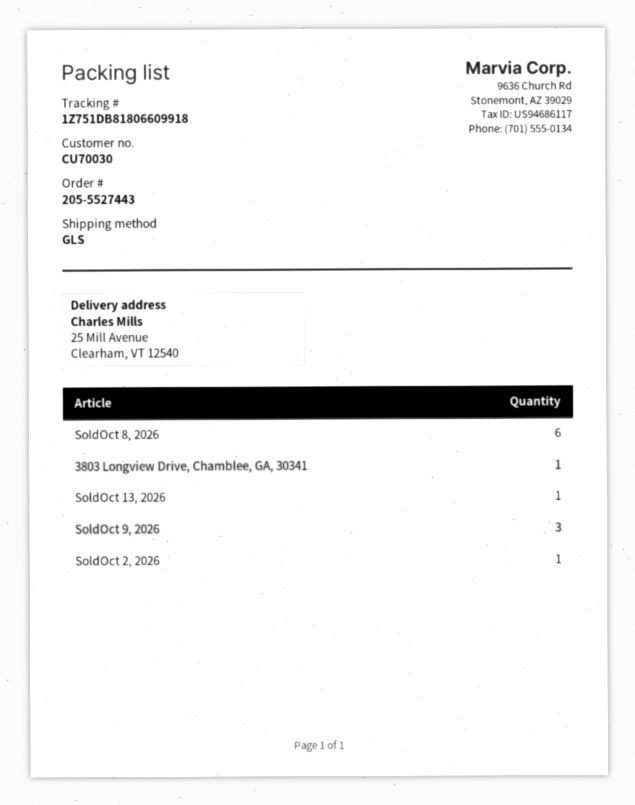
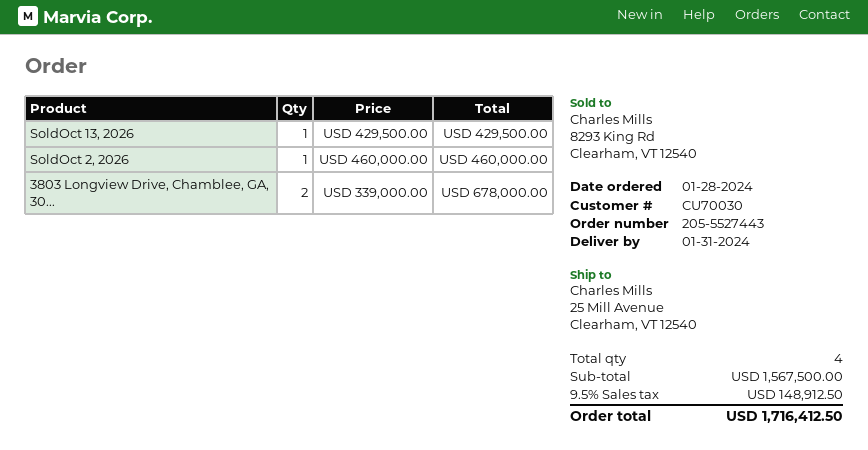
SoldOct 8, 2026: 6 -> none
3803 Longview Drive, Chamblee, GA, 30341: 1 -> 2
SoldOct 9, 2026: 3 -> none

